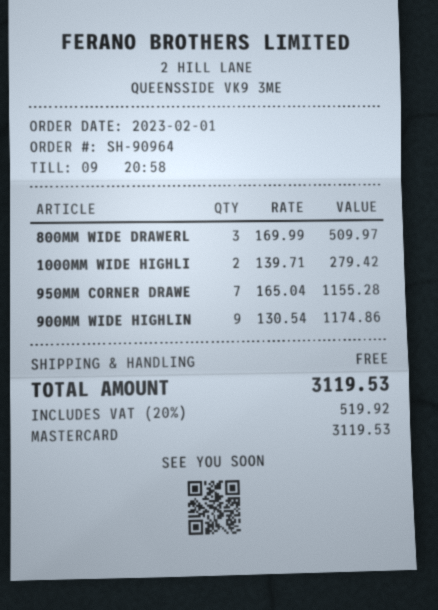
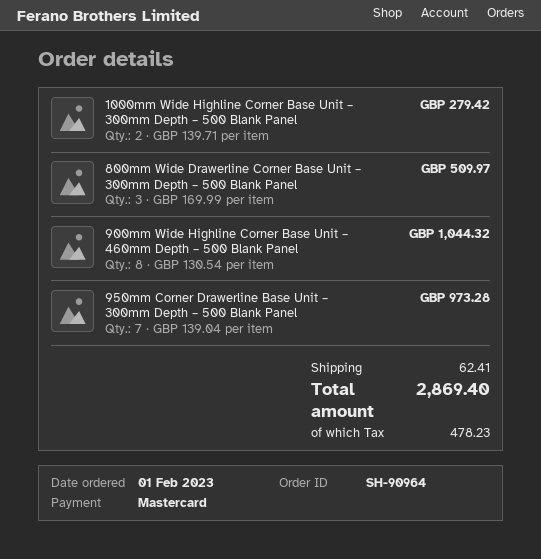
950MM CORNER DRAWE: 7 x 165.04 = 1155.28 -> 7 x 139.04 = 973.28
900MM WIDE HIGHLIN: 9 x 130.54 = 1174.86 -> 8 x 130.54 = 1044.32
shipping: 0.00 -> 62.41
tax: 519.92 -> 478.23
total: 3119.53 -> 2869.40

